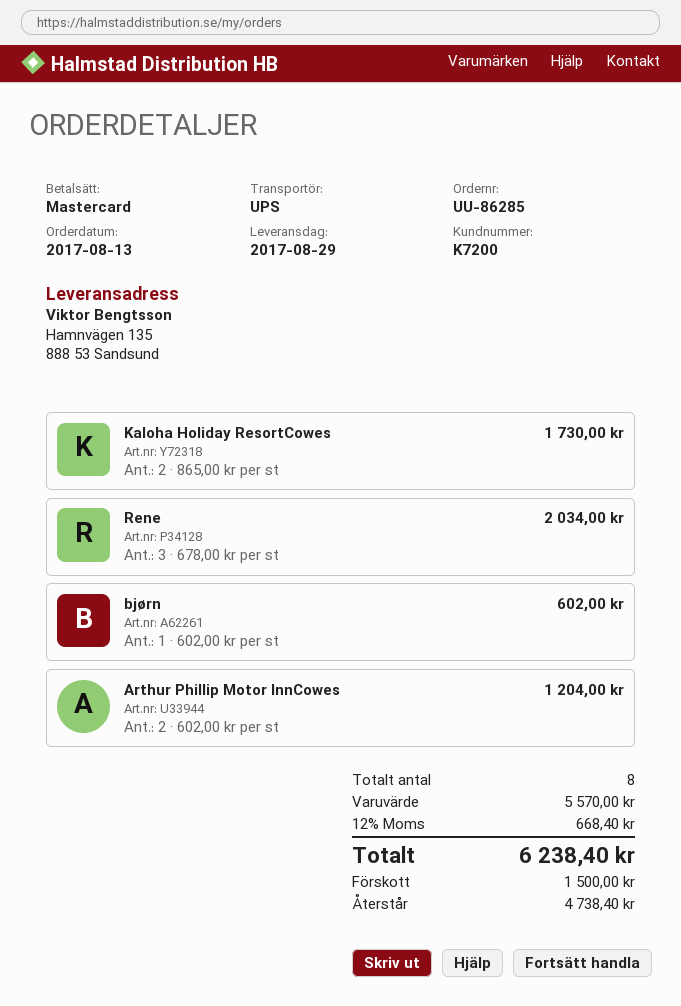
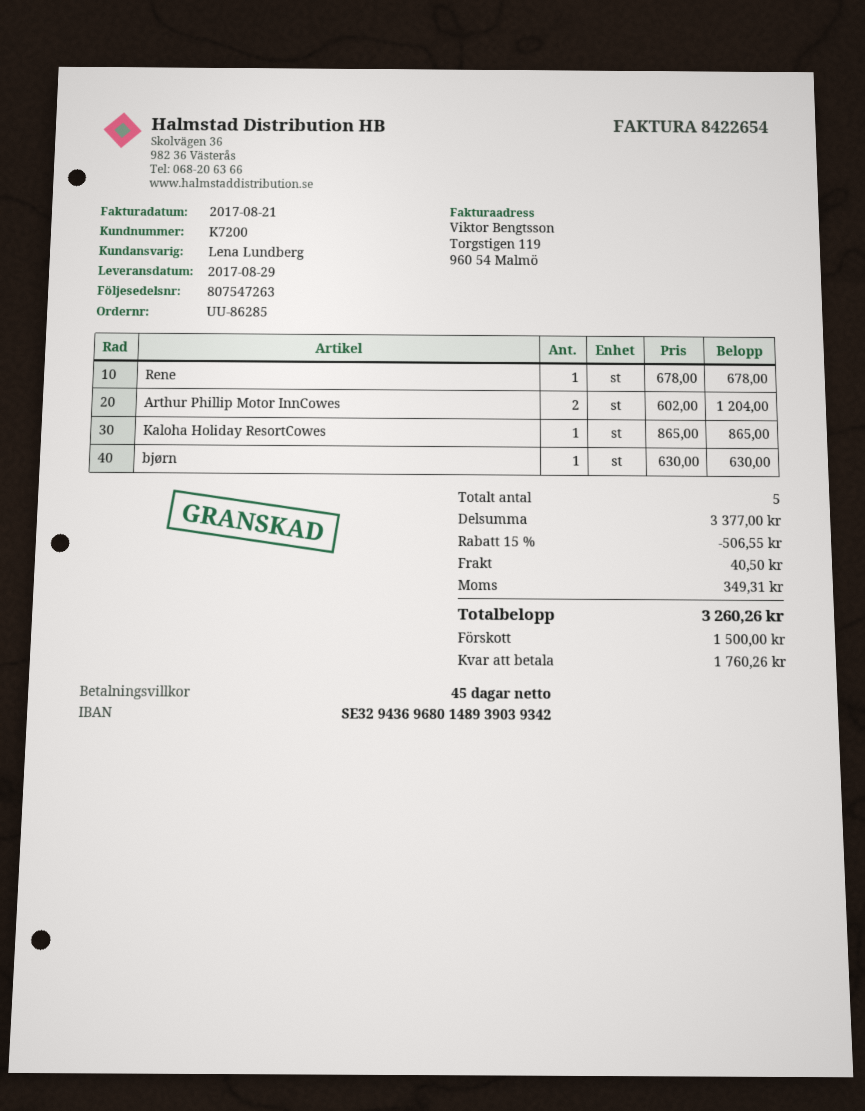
Kaloha Holiday ResortCowes: 2 x 865.00 = 1730.00 -> 1 x 865.00 = 865.00
Rene: 3 x 678.00 = 2034.00 -> 1 x 678.00 = 678.00
bjørn: 1 x 602.00 = 602.00 -> 1 x 630.00 = 630.00
total quantity: 8 -> 5
subtotal: 5570.00 -> 3377.00
discount: none -> 15% = 506.55
shipping: none -> 40.50
tax: 668.40 -> 349.31
total: 6238.40 -> 3260.26
balance: 4738.40 -> 1760.26

